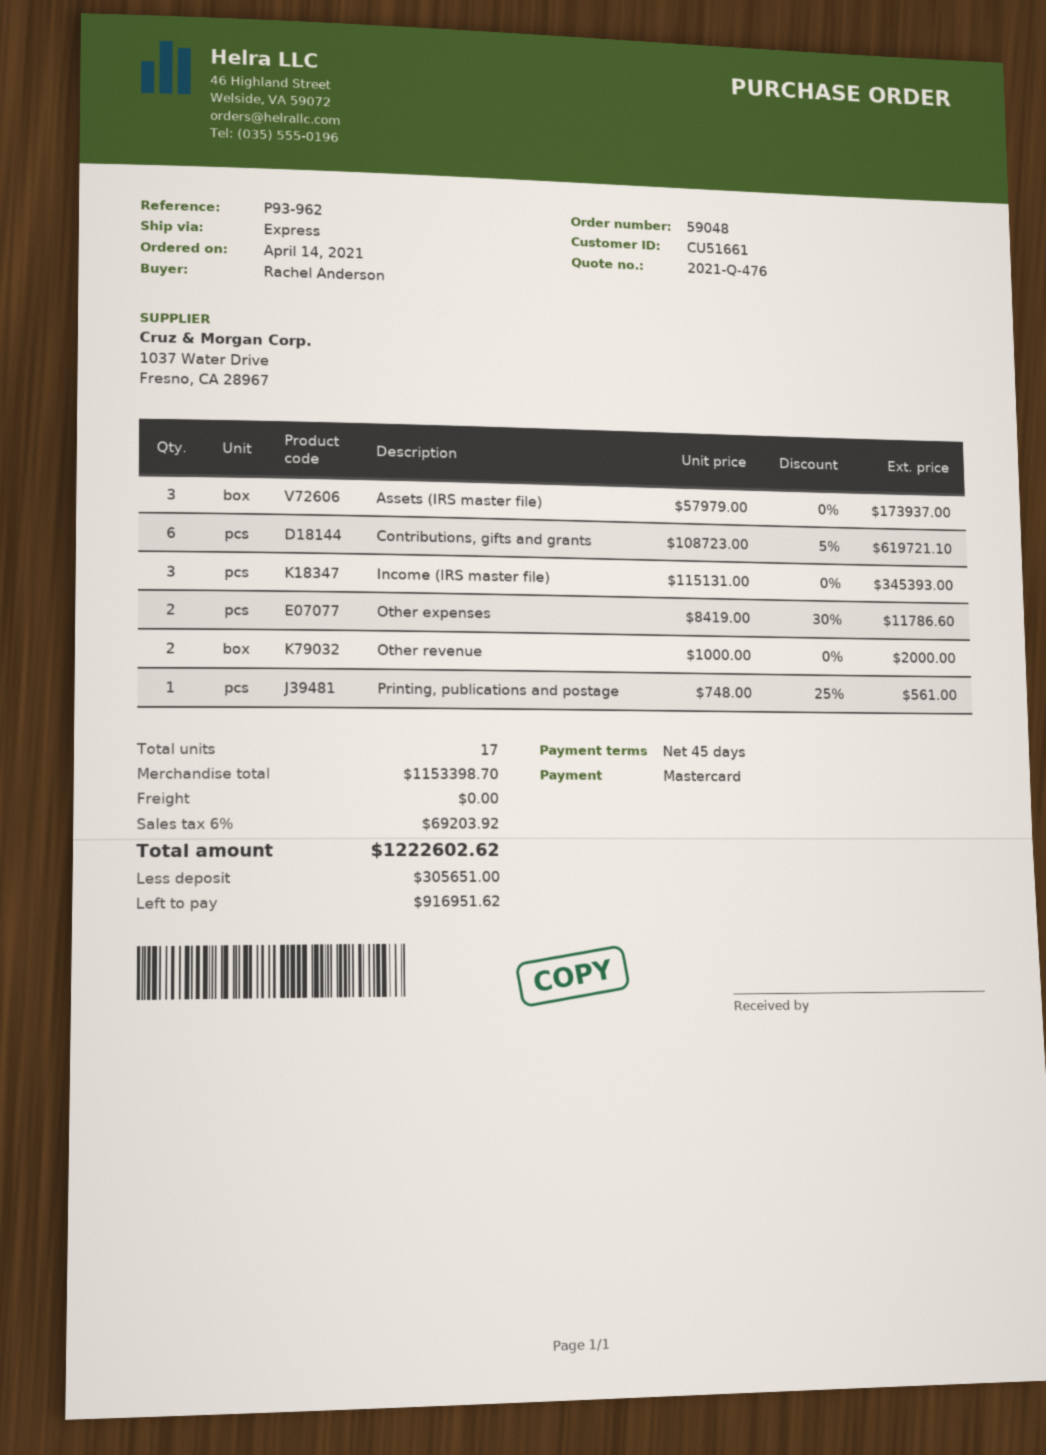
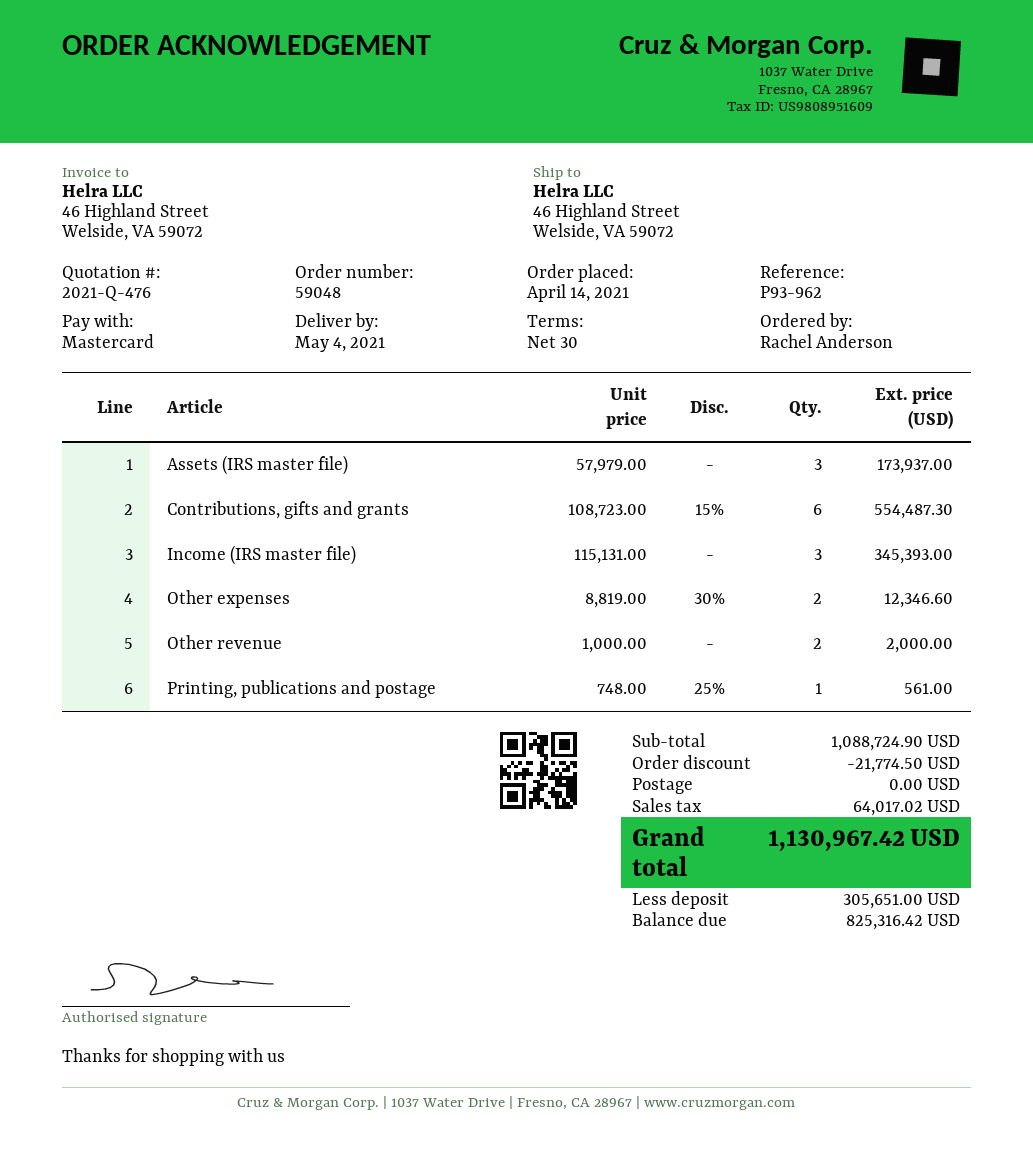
payment terms: 45 days -> 30 days
Contributions, gifts and grants: 6 x 108723.00 - 5% = 619721.10 -> 6 x 108723.00 - 15% = 554487.30
Other expenses: 2 x 8419.00 - 30% = 11786.60 -> 2 x 8819.00 - 30% = 12346.60
subtotal: 1153398.70 -> 1088724.90
discount: none -> 21774.50
tax: 69203.92 -> 64017.02
total: 1222602.62 -> 1130967.42
balance: 916951.62 -> 825316.42

